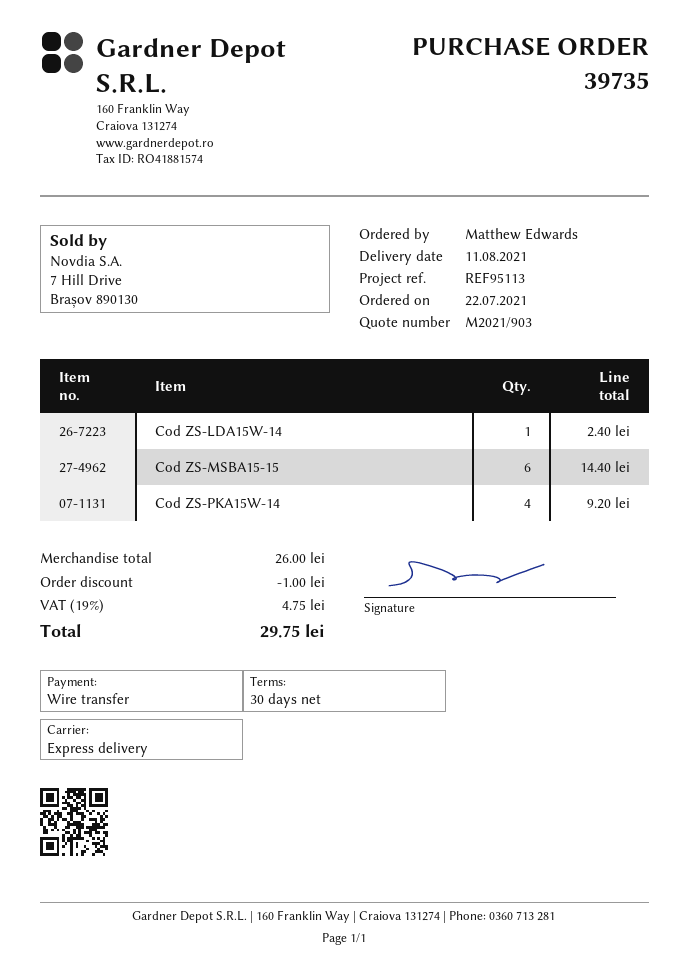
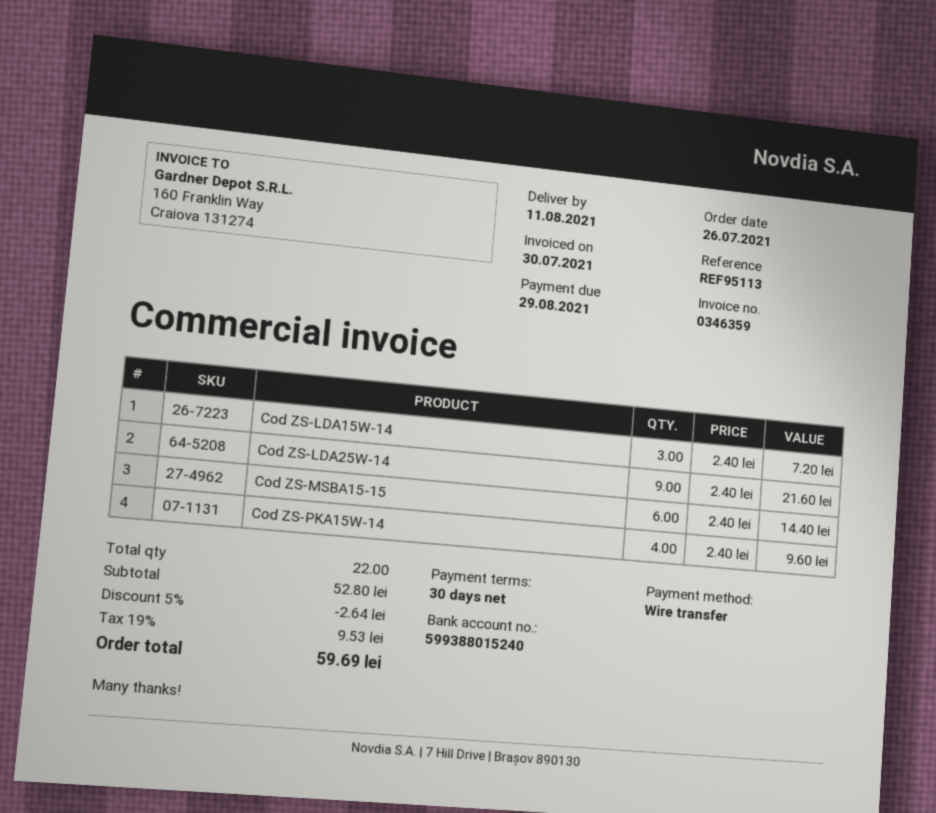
order date: 2021-07-22 -> 2021-07-26
Cod ZS-LDA15W-14: 1 for 2.40 -> 3 for 7.20
Cod ZS-PKA15W-14: 4 for 9.20 -> 4 for 9.60
Cod ZS-LDA25W-14: none -> 9 for 21.60
subtotal: 26.00 -> 52.80
discount: 1.00 -> 2.64
tax: 19% = 4.75 -> 19% = 9.53
total: 29.75 -> 59.69

